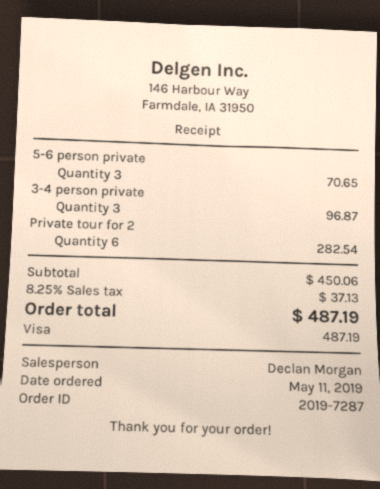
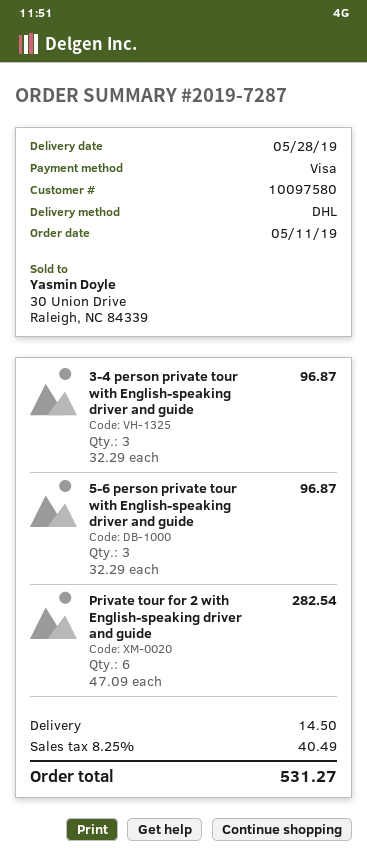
5-6 person private: 3 for 70.65 -> 3 for 96.87
shipping: none -> 14.50
tax: 8.25% = 37.13 -> 8.25% = 40.49
total: 487.19 -> 531.27

